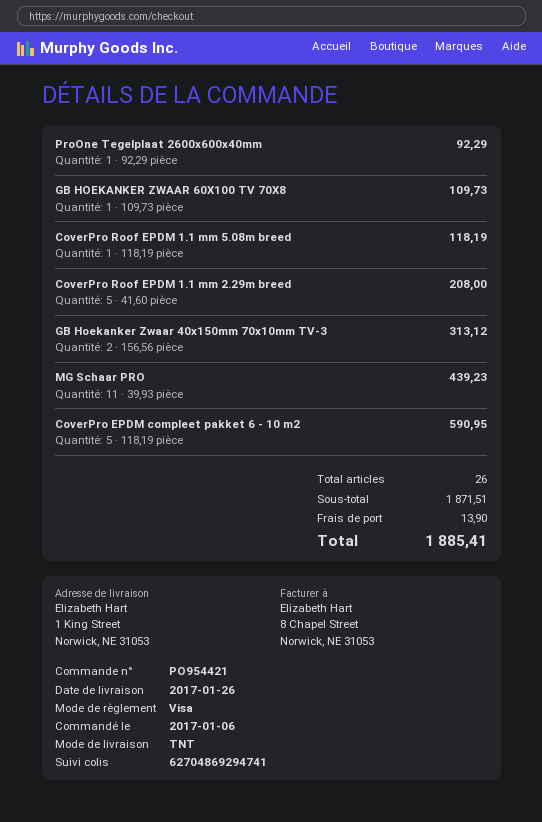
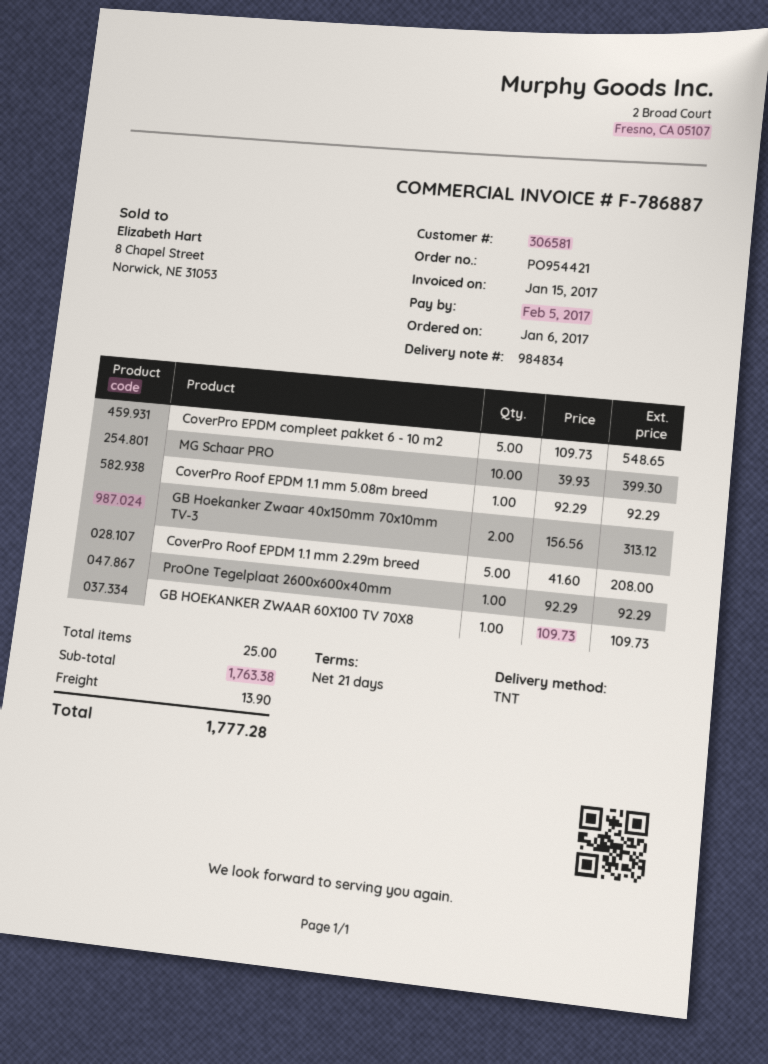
CoverPro Roof EPDM 1.1 mm 5.08m breed: 1 x 118.19 = 118.19 -> 1 x 92.29 = 92.29
MG Schaar PRO: 11 x 39.93 = 439.23 -> 10 x 39.93 = 399.30
CoverPro EPDM compleet pakket 6 - 10 m2: 5 x 118.19 = 590.95 -> 5 x 109.73 = 548.65
total quantity: 26 -> 25
subtotal: 1871.51 -> 1763.38
total: 1885.41 -> 1777.28

